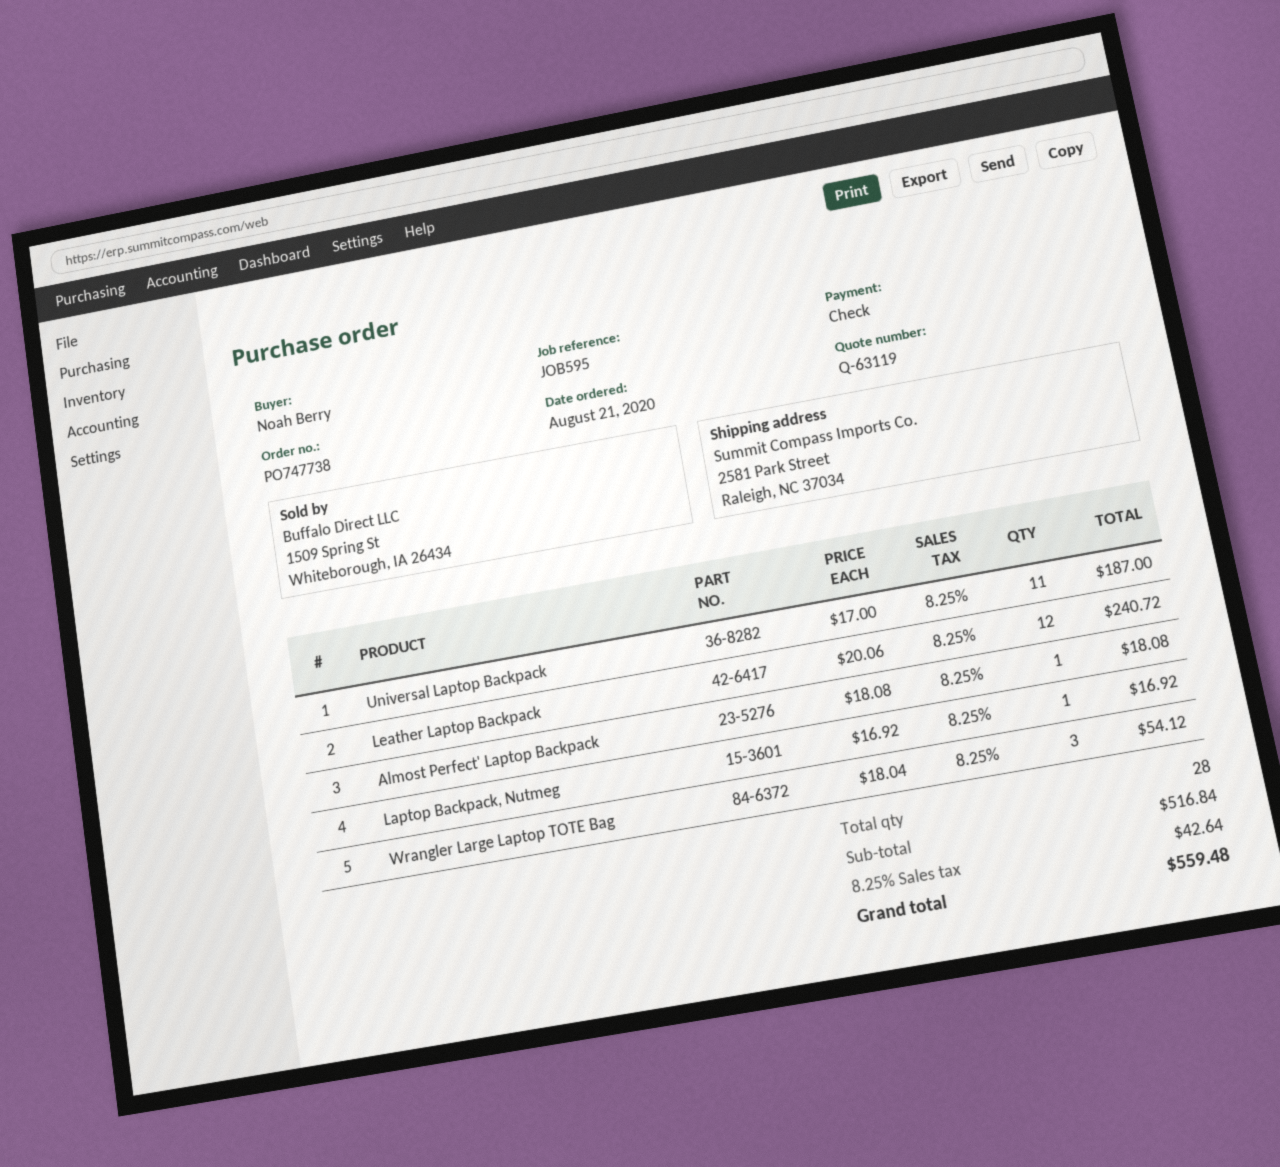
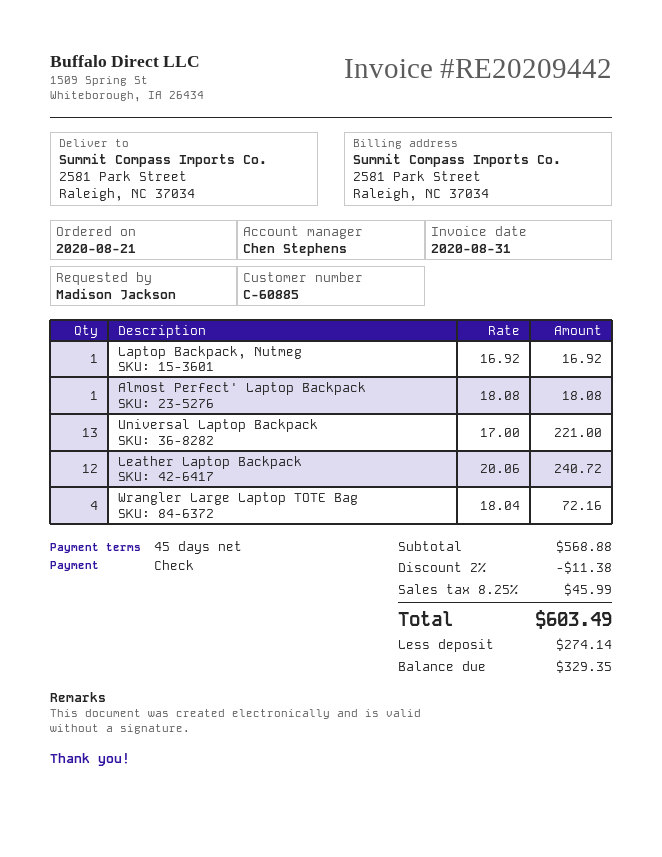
ordered by: Noah Berry -> Madison Jackson
Universal Laptop Backpack: 11 x 17.00 = 187.00 -> 13 x 17.00 = 221.00
Wrangler Large Laptop TOTE Bag: 3 x 18.04 = 54.12 -> 4 x 18.04 = 72.16
subtotal: 516.84 -> 568.88
discount: none -> 2% = 11.38
tax: 8.25% = 42.64 -> 8.25% = 45.99
total: 559.48 -> 603.49

